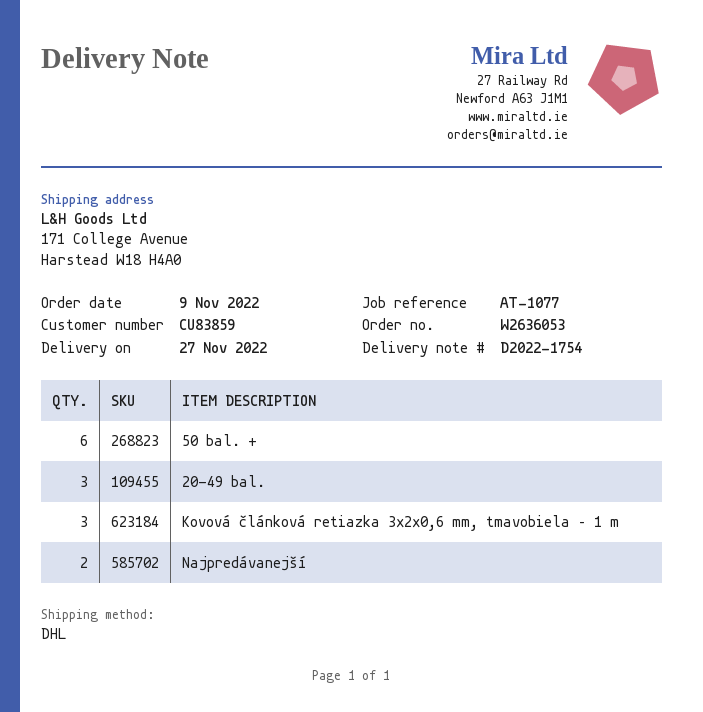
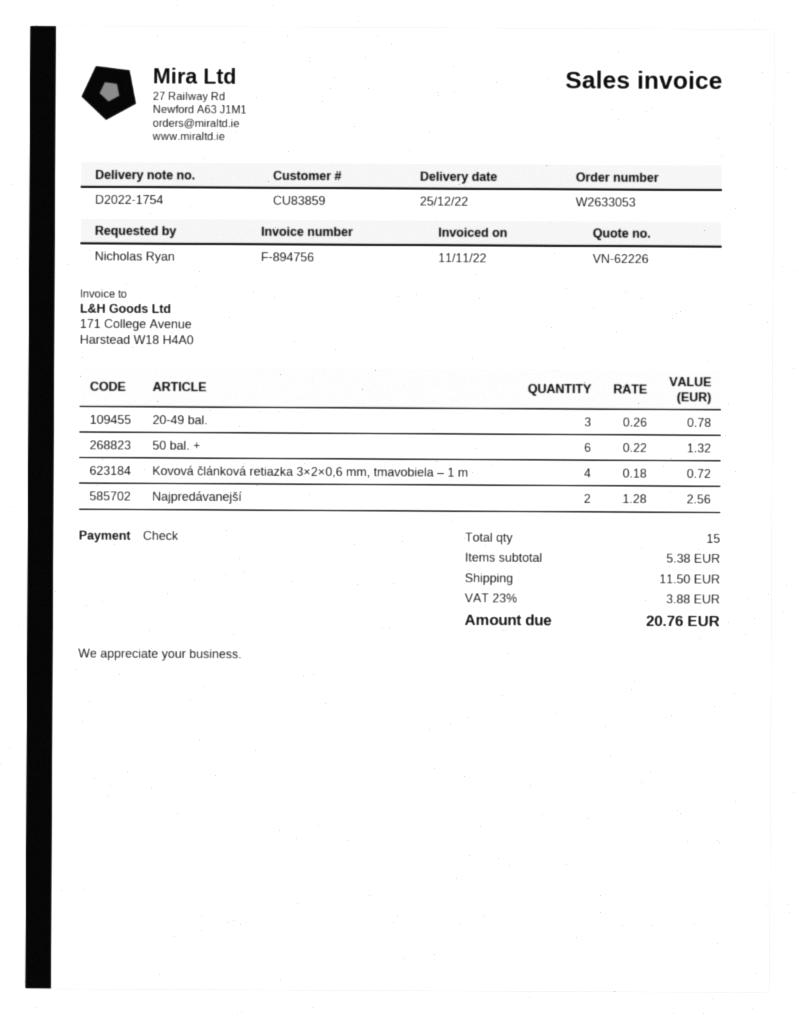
order number: W2636053 -> W2633053
delivery date: 2022-11-27 -> 2022-12-25
Kovová článková retiazka 3×2×0,6 mm, tmavobiela – 1 m: 3 -> 4

